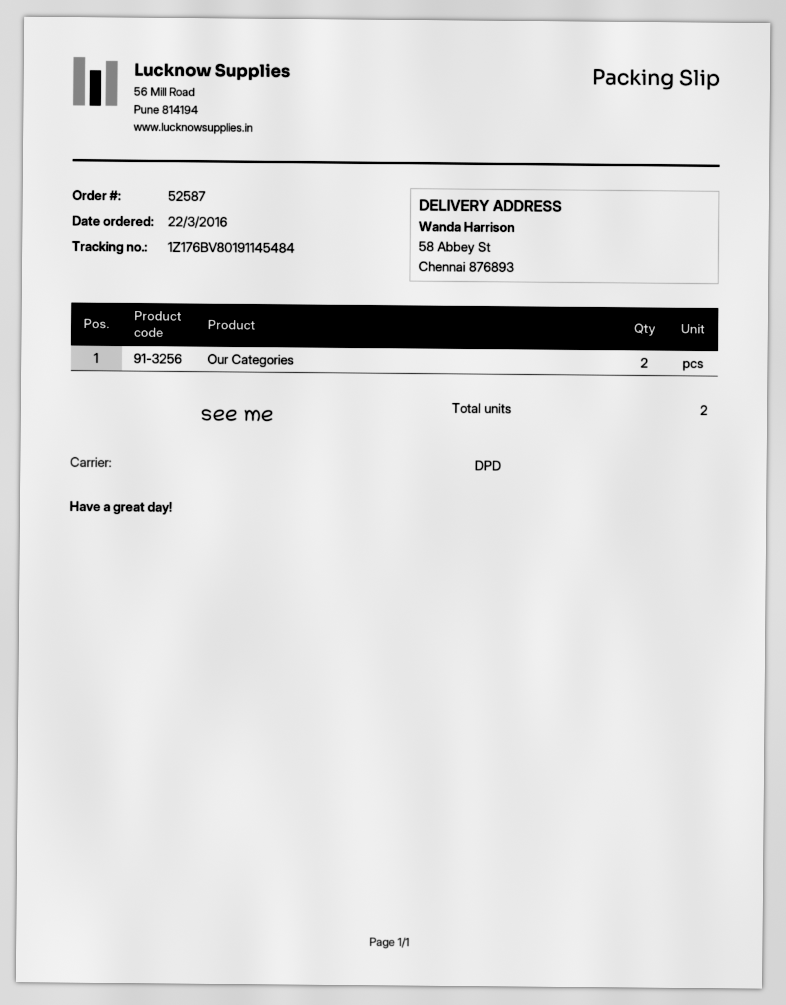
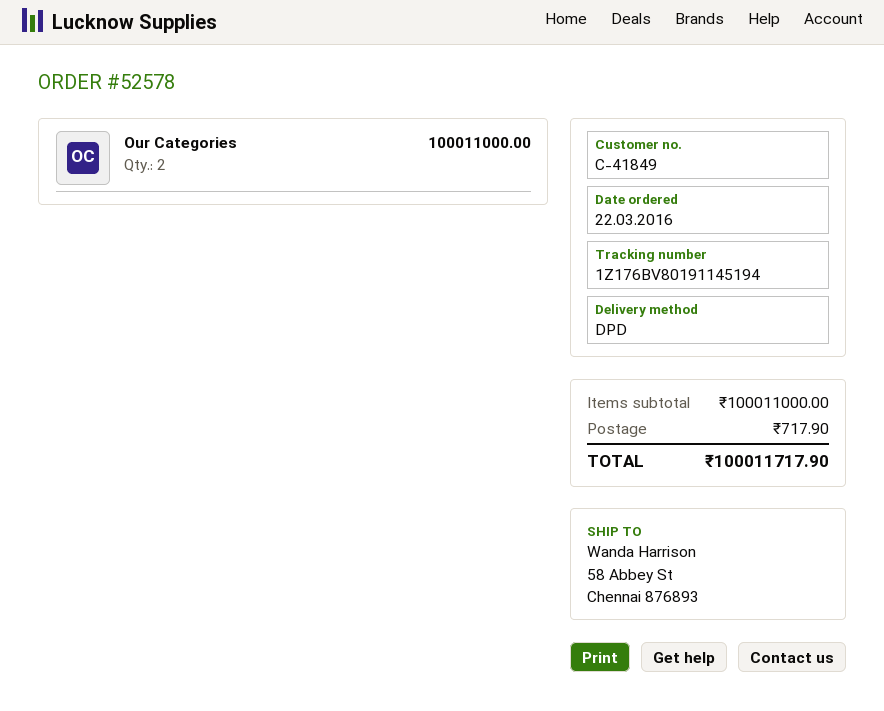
order number: 52587 -> 52578
tracking number: 1Z176BV80191145484 -> 1Z176BV80191145194

